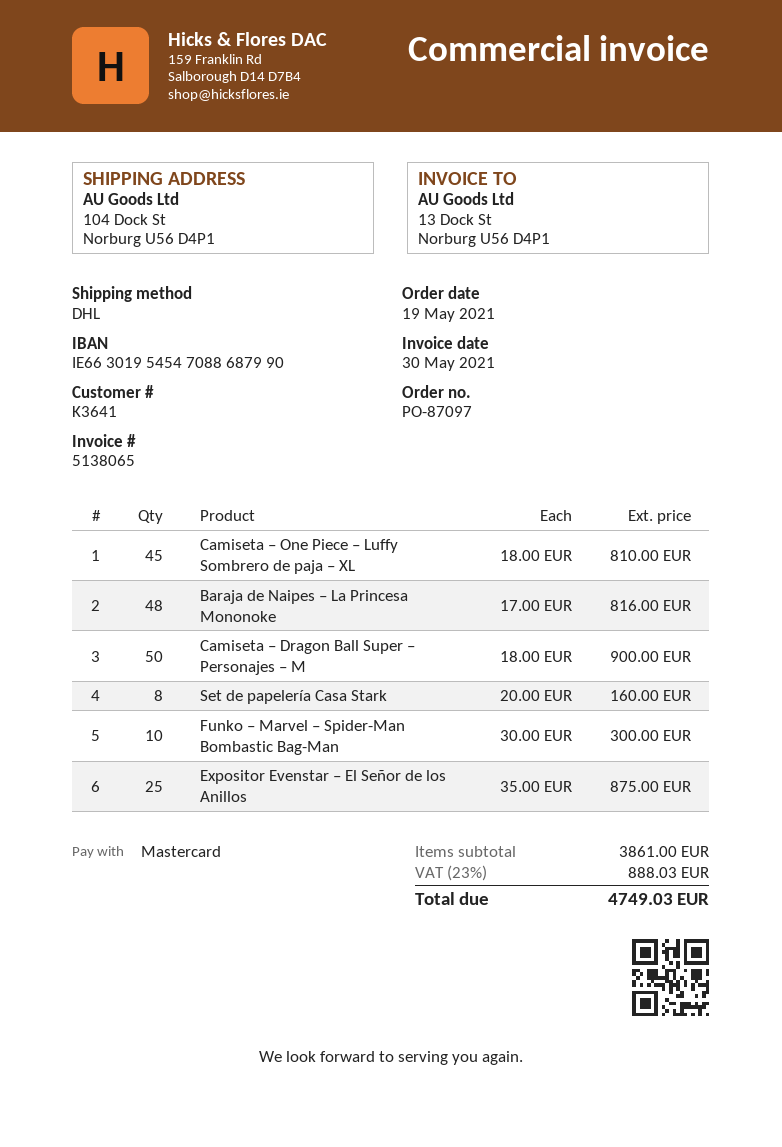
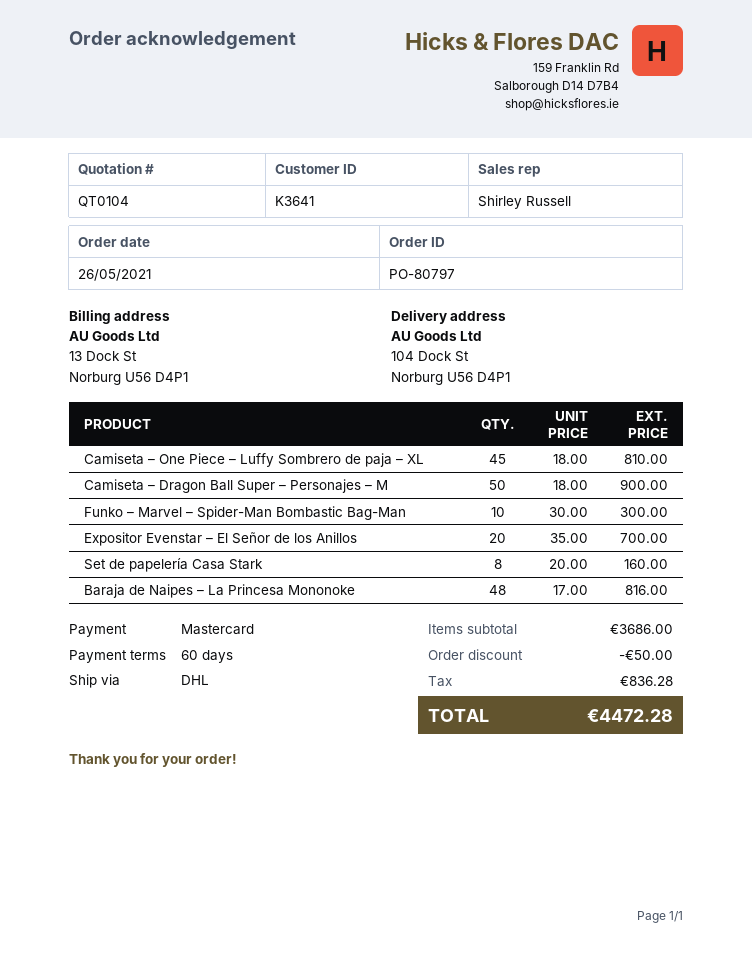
order number: PO-87097 -> PO-80797
order date: 2021-05-19 -> 2021-05-26
Expositor Evenstar – El Señor de los Anillos: 25 x 35.00 = 875.00 -> 20 x 35.00 = 700.00
subtotal: 3861.00 -> 3686.00
discount: none -> 50.00
tax: 888.03 -> 836.28
total: 4749.03 -> 4472.28

